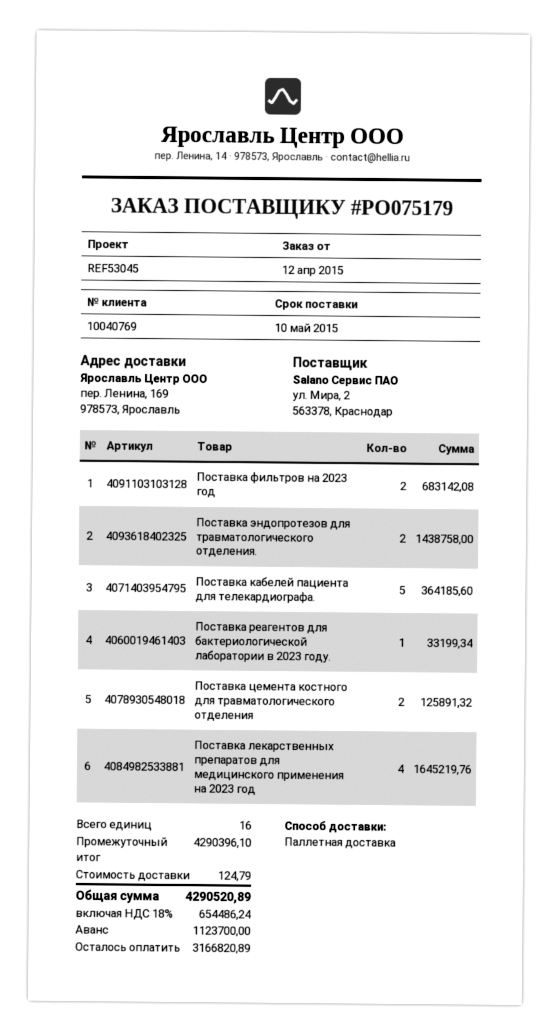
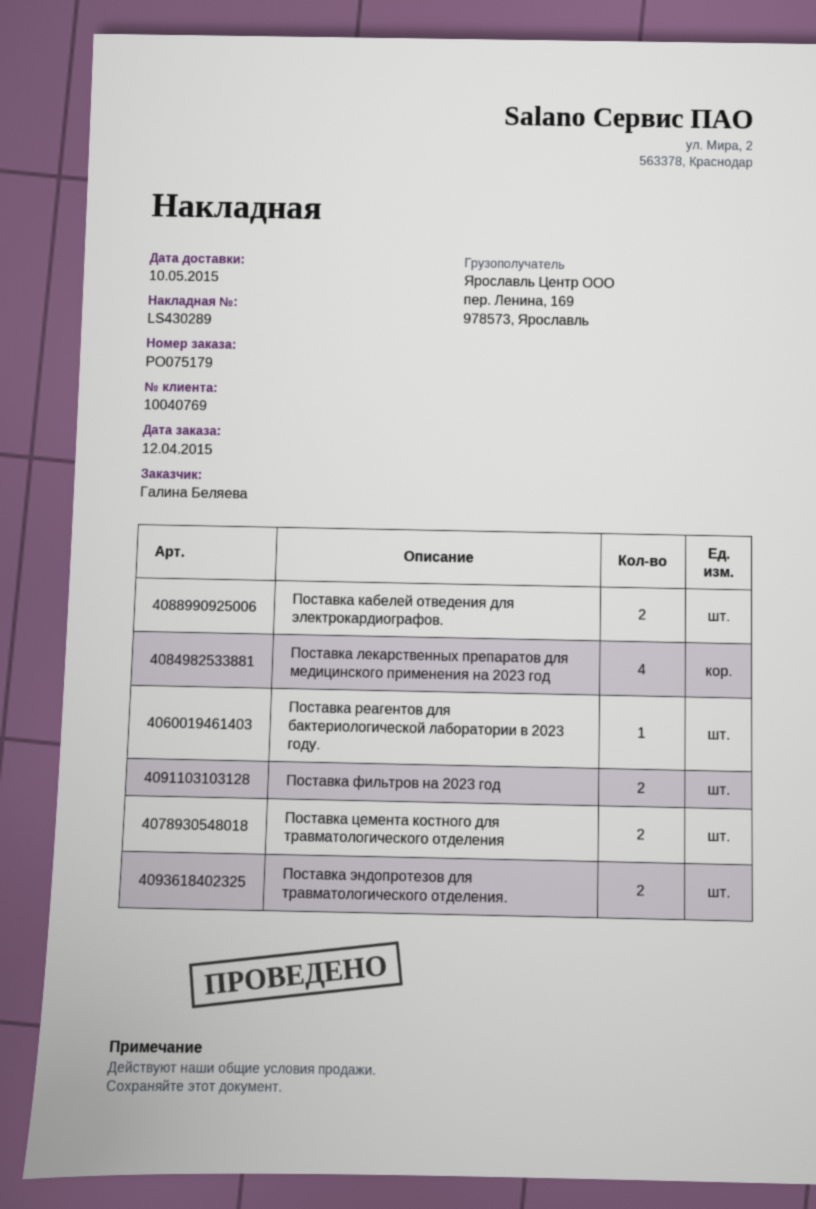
Поставка кабелей пациента для телекардиографа.: 5 -> none
Поставка кабелей отведения для электрокардиографов.: none -> 2

